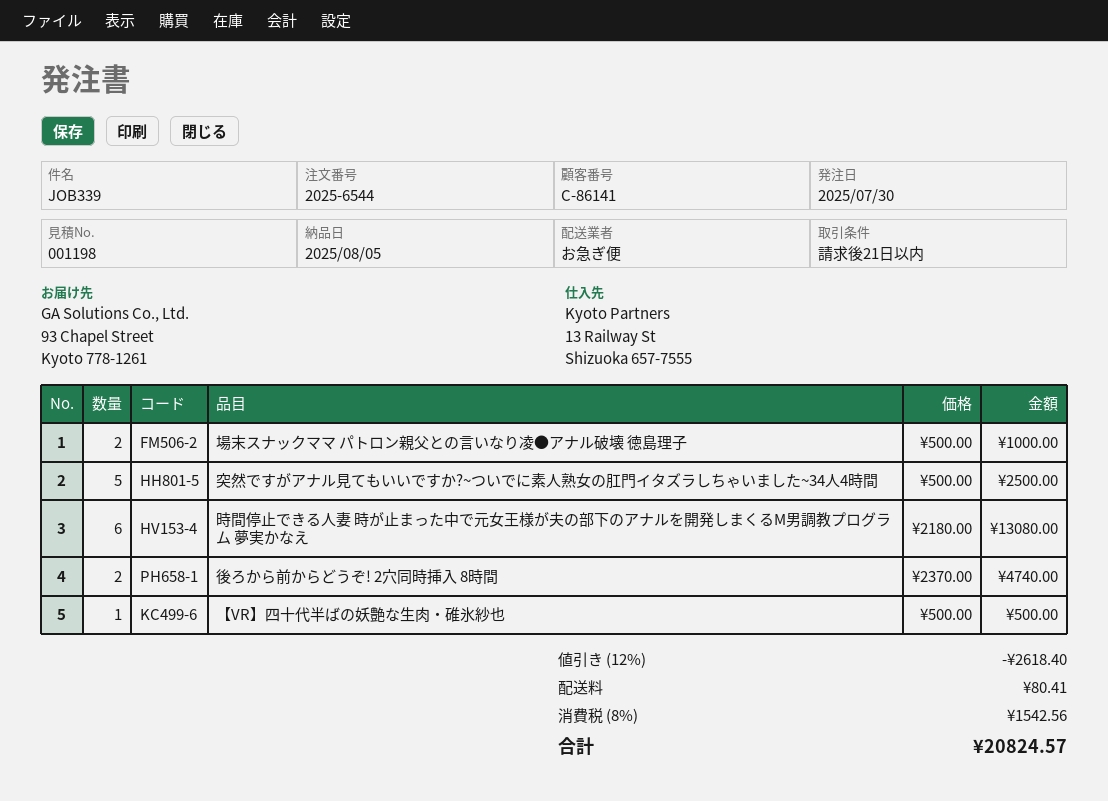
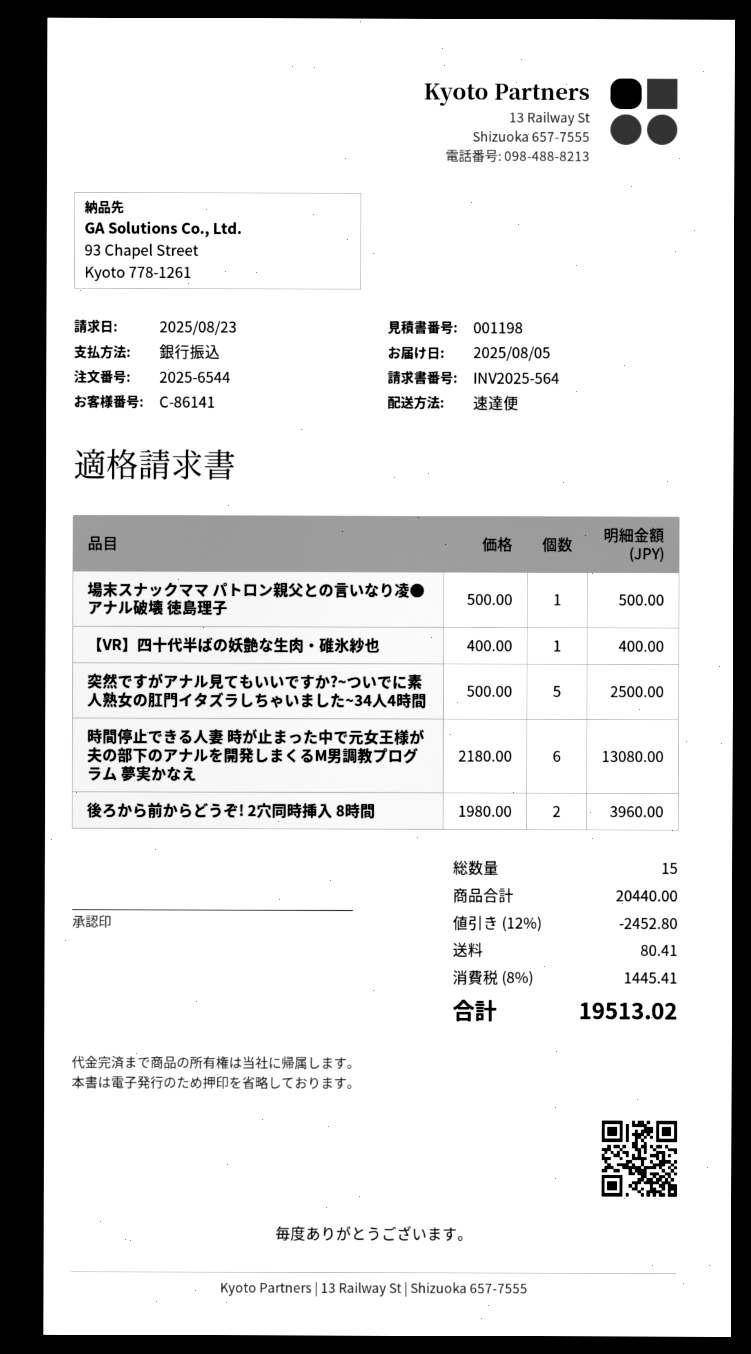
場末スナックママ パトロン親父との言いなり凌●アナル破壊 徳島理子: 2 x 500.00 = 1000.00 -> 1 x 500.00 = 500.00
後ろから前からどうぞ! 2穴同時挿入 8時間: 2 x 2370.00 = 4740.00 -> 2 x 1980.00 = 3960.00
【VR】四十代半ばの妖艶な生肉・碓氷紗也: 1 x 500.00 = 500.00 -> 1 x 400.00 = 400.00
discount: 12% = 2618.40 -> 12% = 2452.80
tax: 8% = 1542.56 -> 8% = 1445.41
total: 20824.57 -> 19513.02

